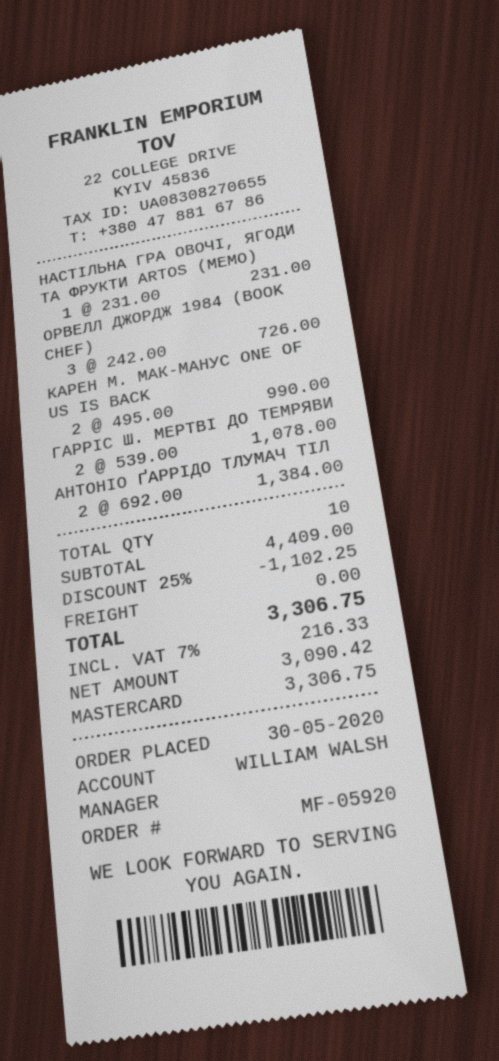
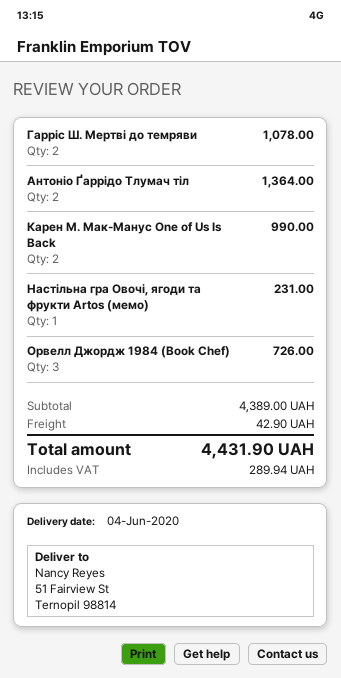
АНТОНІО ҐАРРІДО ТЛУМАЧ ТІЛ: 2 for 1384.00 -> 2 for 1364.00
subtotal: 4409.00 -> 4389.00
discount: 25% = 1102.25 -> none
shipping: 0.00 -> 42.90
tax: 216.33 -> 289.94
total: 3306.75 -> 4431.90

